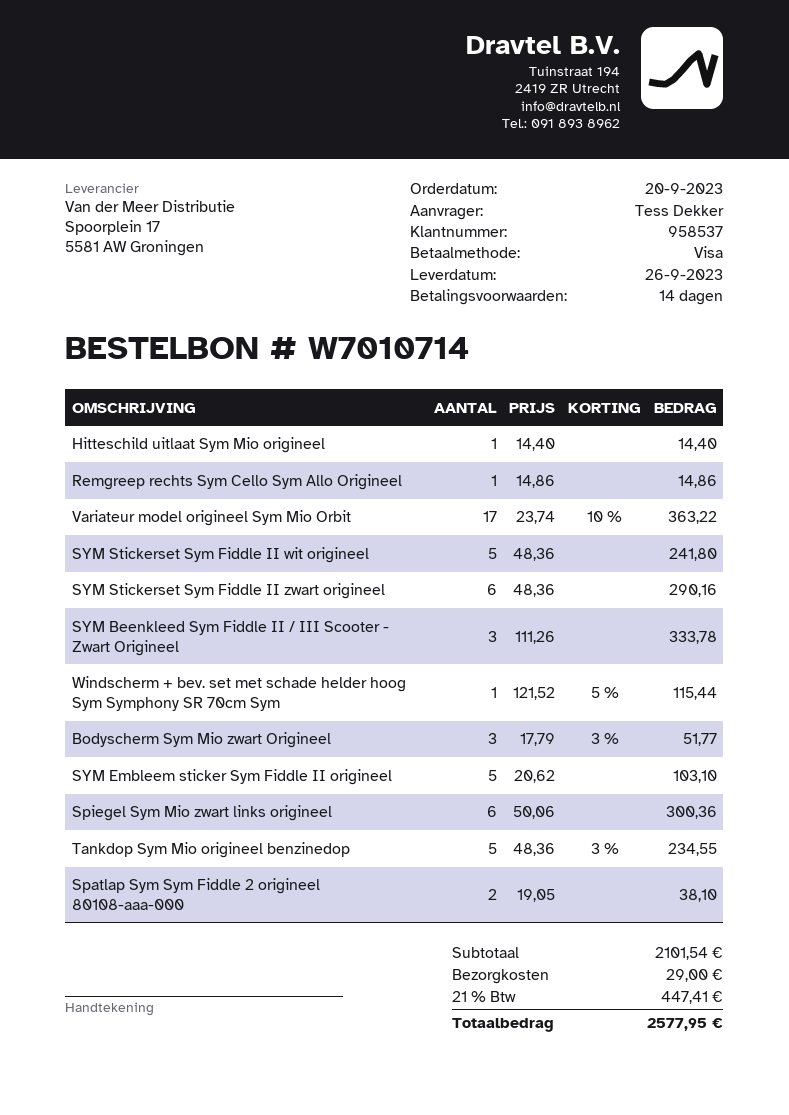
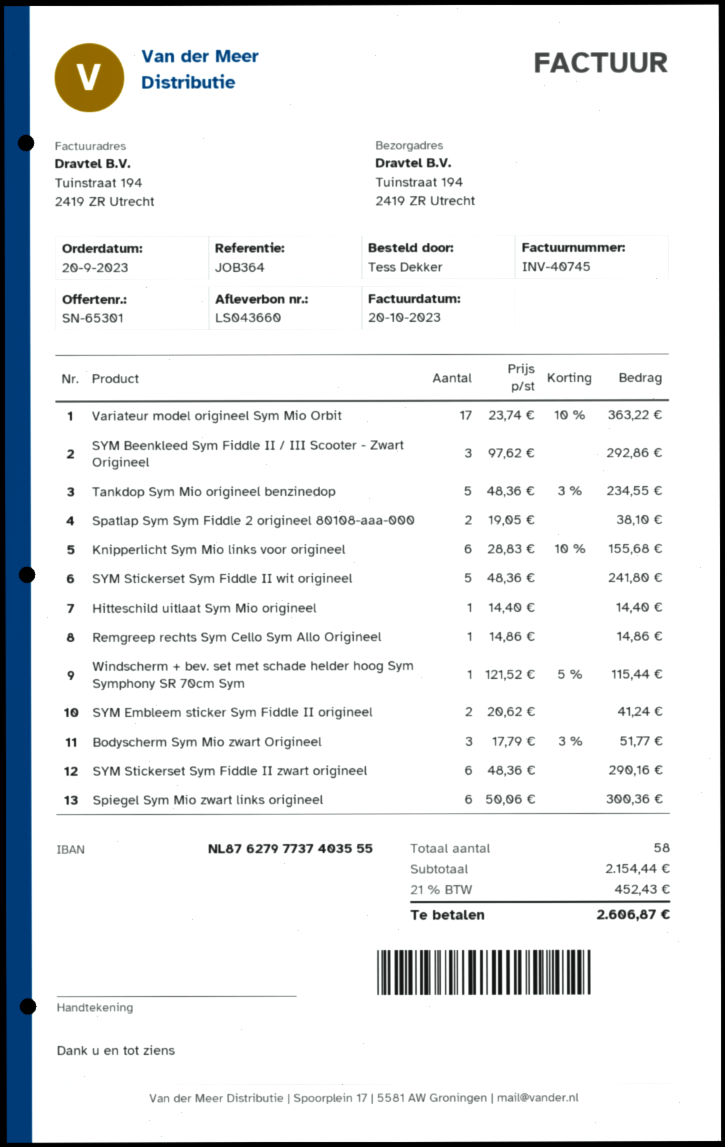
SYM Beenkleed Sym Fiddle II / III Scooter - Zwart Origineel: 3 x 111.26 = 333.78 -> 3 x 97.62 = 292.86
SYM Embleem sticker Sym Fiddle II origineel: 5 x 20.62 = 103.10 -> 2 x 20.62 = 41.24
Knipperlicht Sym Mio links voor origineel: none -> 6 x 28.83 - 10% = 155.68
subtotal: 2101.54 -> 2154.44
shipping: 29.00 -> none
tax: 21% = 447.41 -> 21% = 452.43
total: 2577.95 -> 2606.87

